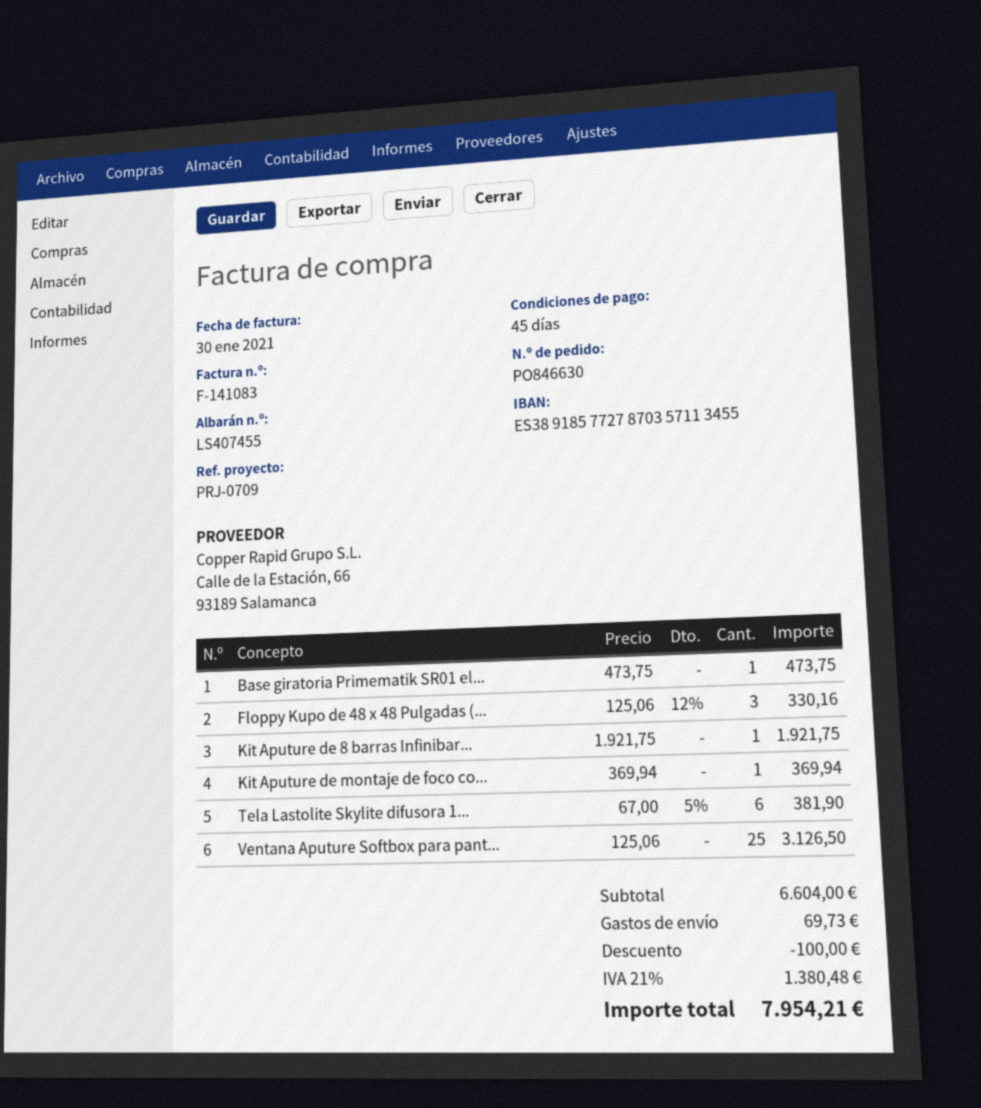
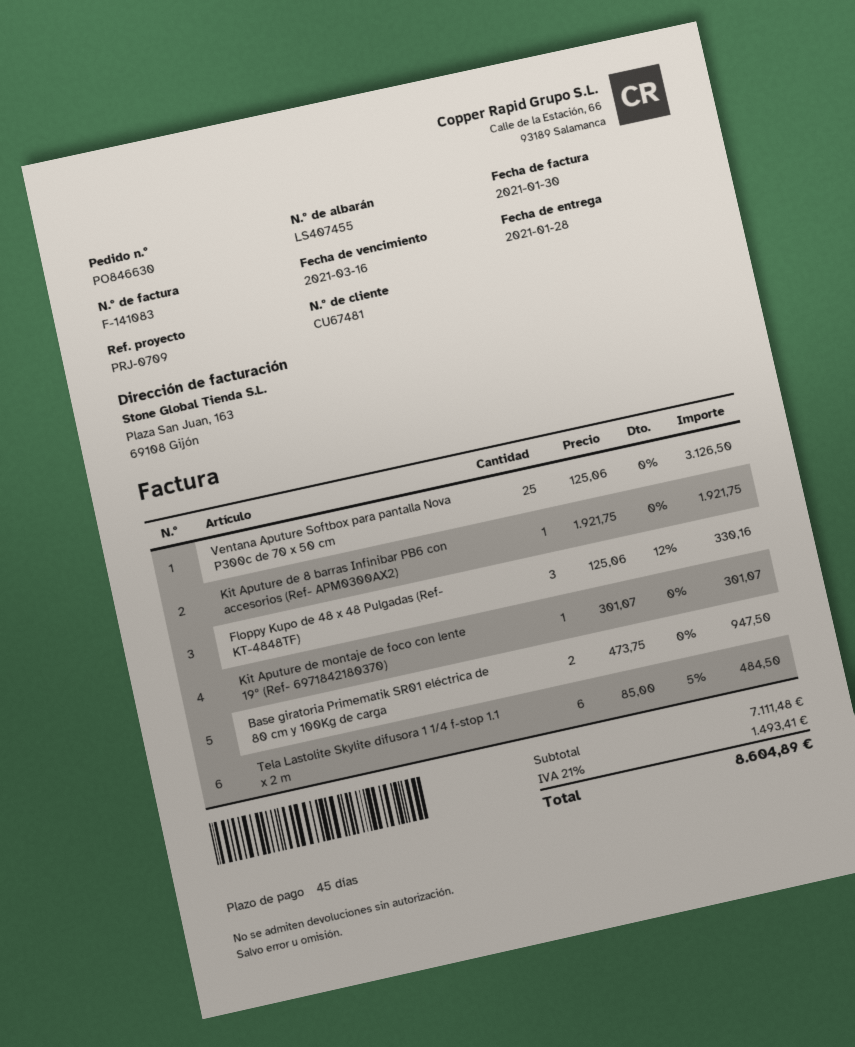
Base giratoria Primematik SR01 el...: 1 x 473.75 = 473.75 -> 2 x 473.75 = 947.50
Kit Aputure de montaje de foco co...: 1 x 369.94 = 369.94 -> 1 x 301.07 = 301.07
Tela Lastolite Skylite difusora 1...: 6 x 67.00 - 5% = 381.90 -> 6 x 85.00 - 5% = 484.50
subtotal: 6604.00 -> 7111.48
discount: 100.00 -> none
shipping: 69.73 -> none
tax: 21% = 1380.48 -> 21% = 1493.41
total: 7954.21 -> 8604.89

